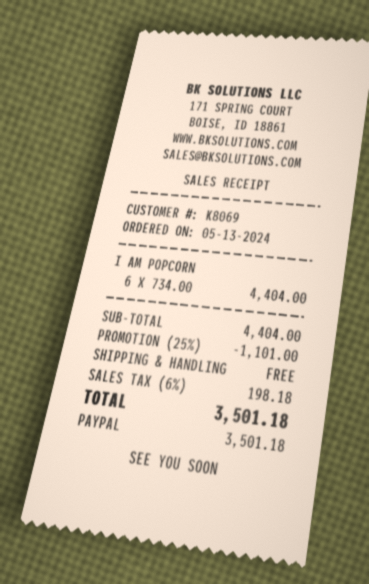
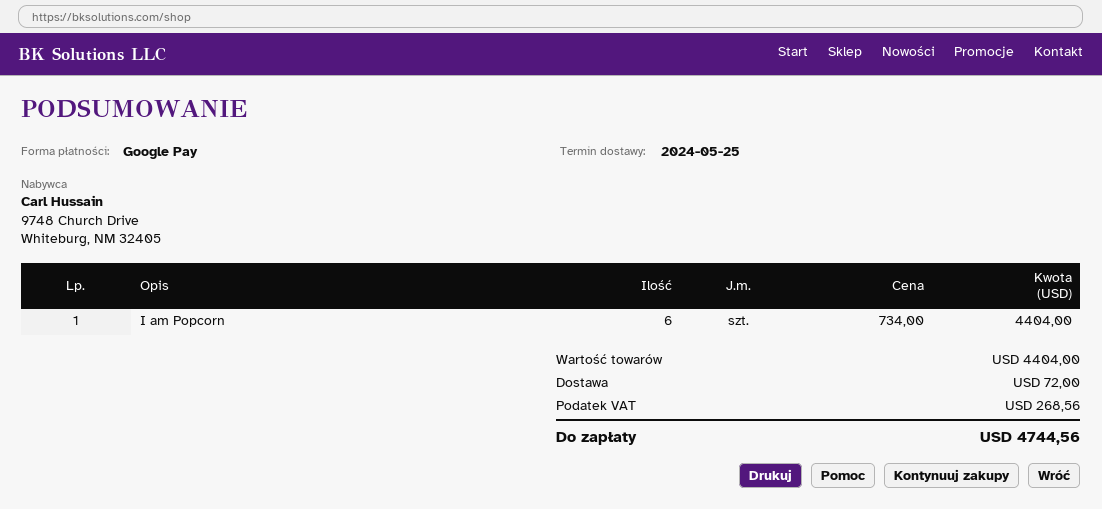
payment method: PayPal -> Google Pay
discount: 25% = 1101.00 -> none
shipping: 0.00 -> 72.00
tax: 198.18 -> 268.56
total: 3501.18 -> 4744.56

